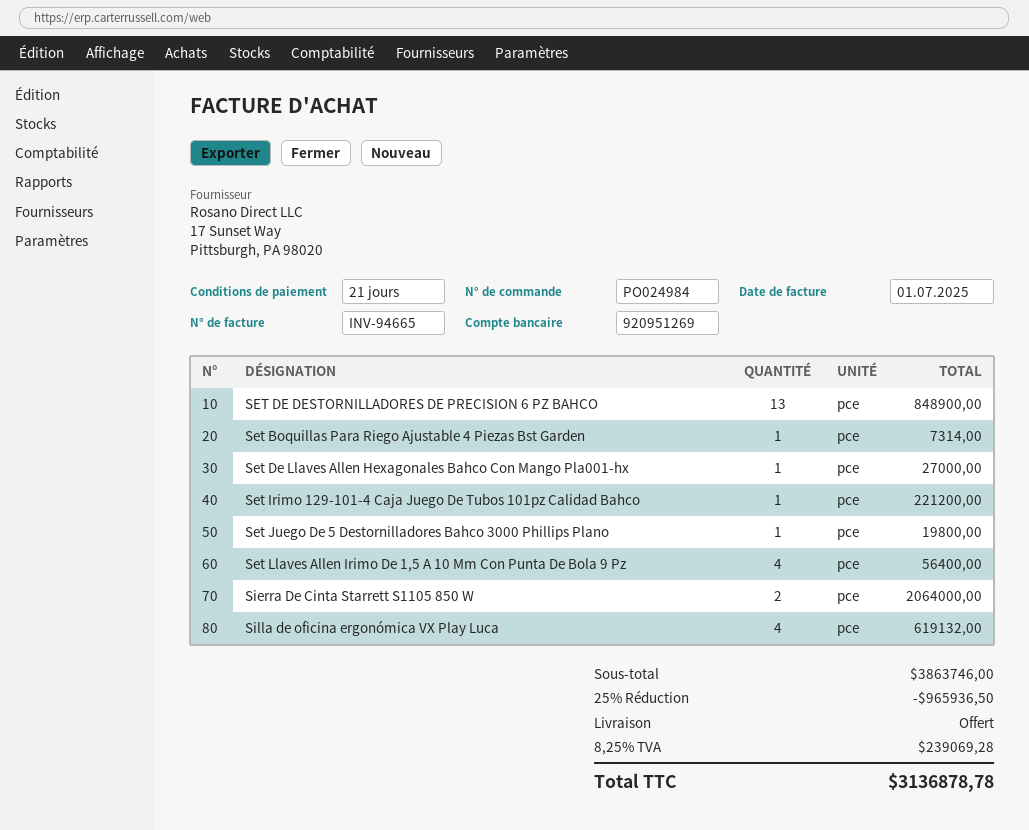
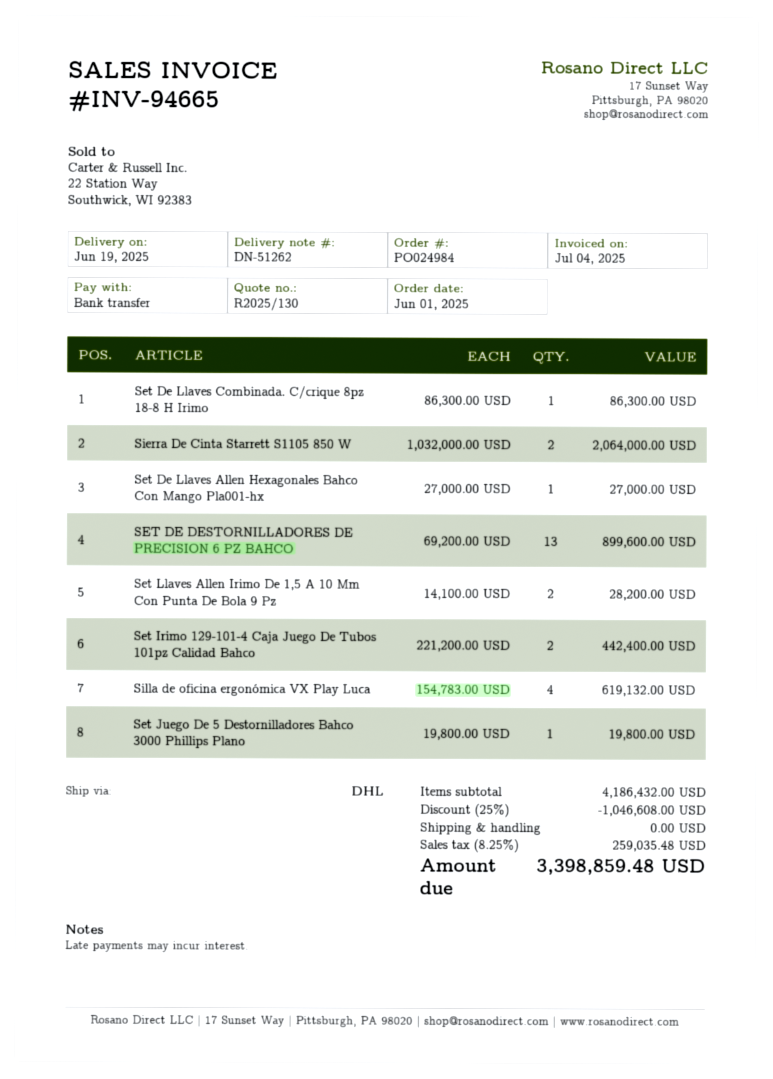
invoice date: 2025-07-01 -> 2025-07-04
SET DE DESTORNILLADORES DE PRECISION 6 PZ BAHCO: 13 for 848900.00 -> 13 for 899600.00
Set Boquillas Para Riego Ajustable 4 Piezas Bst Garden: 1 for 7314.00 -> none
Set Irimo 129-101-4 Caja Juego De Tubos 101pz Calidad Bahco: 1 for 221200.00 -> 2 for 442400.00
Set Llaves Allen Irimo De 1,5 A 10 Mm Con Punta De Bola 9 Pz: 4 for 56400.00 -> 2 for 28200.00
Set De Llaves Combinada. C/crique 8pz 18-8 H Irimo: none -> 1 for 86300.00
subtotal: 3863746.00 -> 4186432.00
discount: 25% = 965936.50 -> 25% = 1046608.00
tax: 8.25% = 239069.28 -> 8.25% = 259035.48
total: 3136878.78 -> 3398859.48

